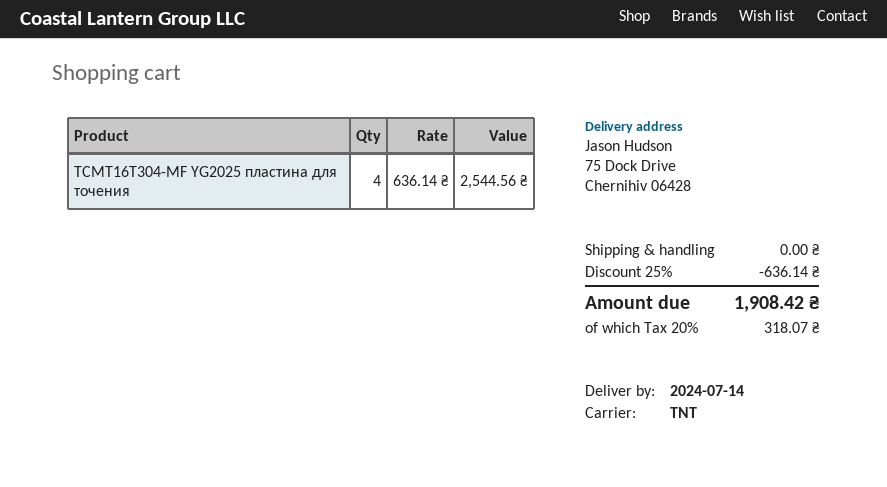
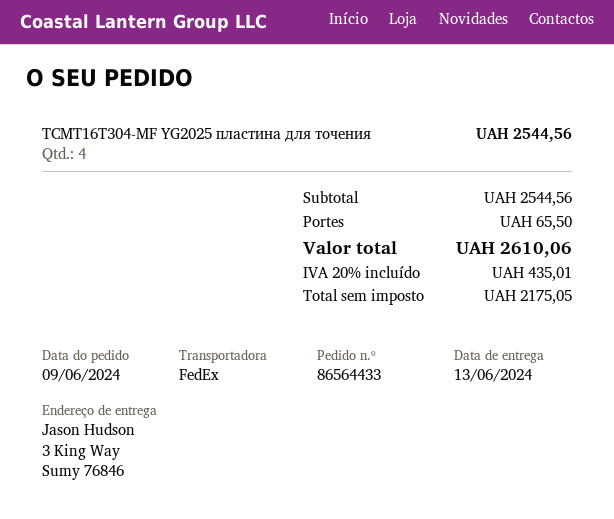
delivery date: 2024-07-14 -> 2024-06-13
shipping method: TNT -> FedEx
ship to: 75 Dock Drive, Chernihiv 06428 -> 3 King Way, Sumy 76846
discount: 25% = 636.14 -> none
shipping: 0.00 -> 65.50
tax: 20% = 318.07 -> 20% = 435.01
total: 1908.42 -> 2610.06

